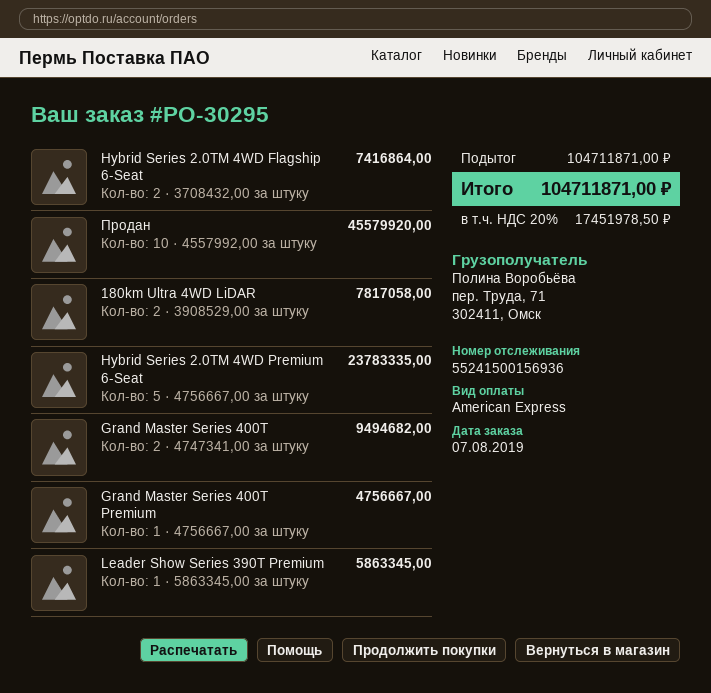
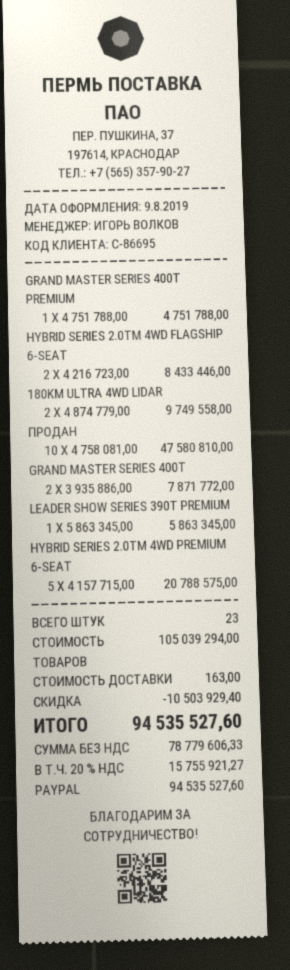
order date: 2019-08-07 -> 2019-08-09
payment method: American Express -> PayPal
Hybrid Series 2.0TM 4WD Flagship 6-Seat: 2 x 3708432.00 = 7416864.00 -> 2 x 4216723.00 = 8433446.00
Продан: 10 x 4557992.00 = 45579920.00 -> 10 x 4758081.00 = 47580810.00
180km Ultra 4WD LiDAR: 2 x 3908529.00 = 7817058.00 -> 2 x 4874779.00 = 9749558.00
Hybrid Series 2.0TM 4WD Premium 6-Seat: 5 x 4756667.00 = 23783335.00 -> 5 x 4157715.00 = 20788575.00
Grand Master Series 400T: 2 x 4747341.00 = 9494682.00 -> 2 x 3935886.00 = 7871772.00
Grand Master Series 400T Premium: 1 x 4756667.00 = 4756667.00 -> 1 x 4751788.00 = 4751788.00
subtotal: 104711871.00 -> 105039294.00
discount: none -> 10503929.40
shipping: none -> 163.00
tax: 20% = 17451978.50 -> 20% = 15755921.27
total: 104711871.00 -> 94535527.60

